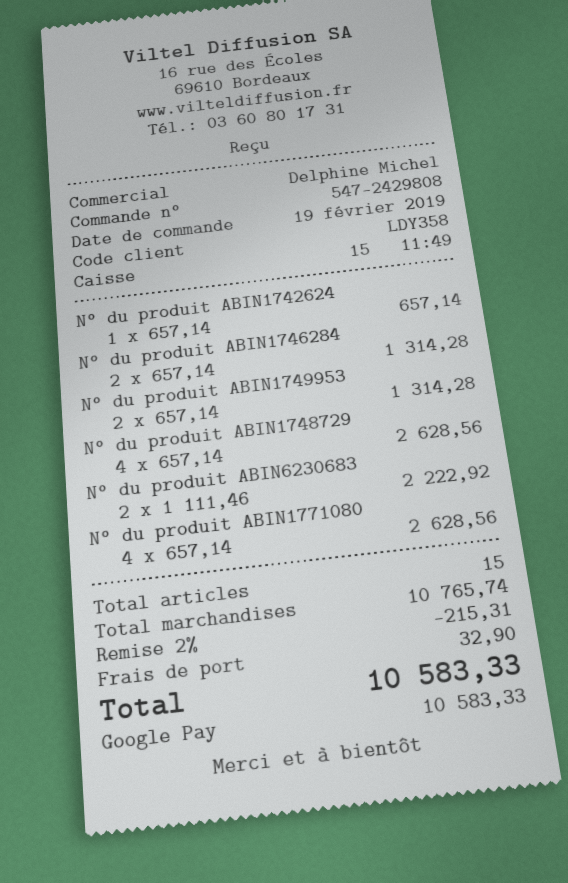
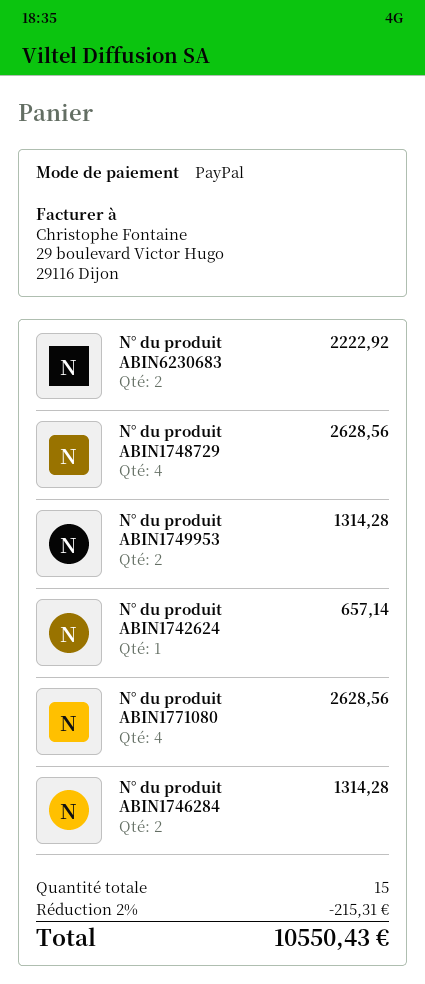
payment method: Google Pay -> PayPal
shipping: 32.90 -> none
total: 10583.33 -> 10550.43

